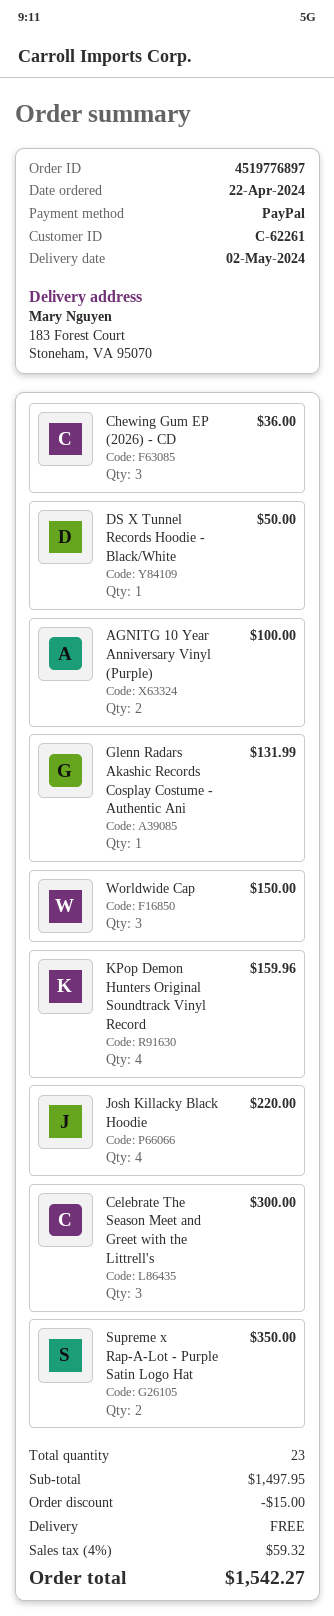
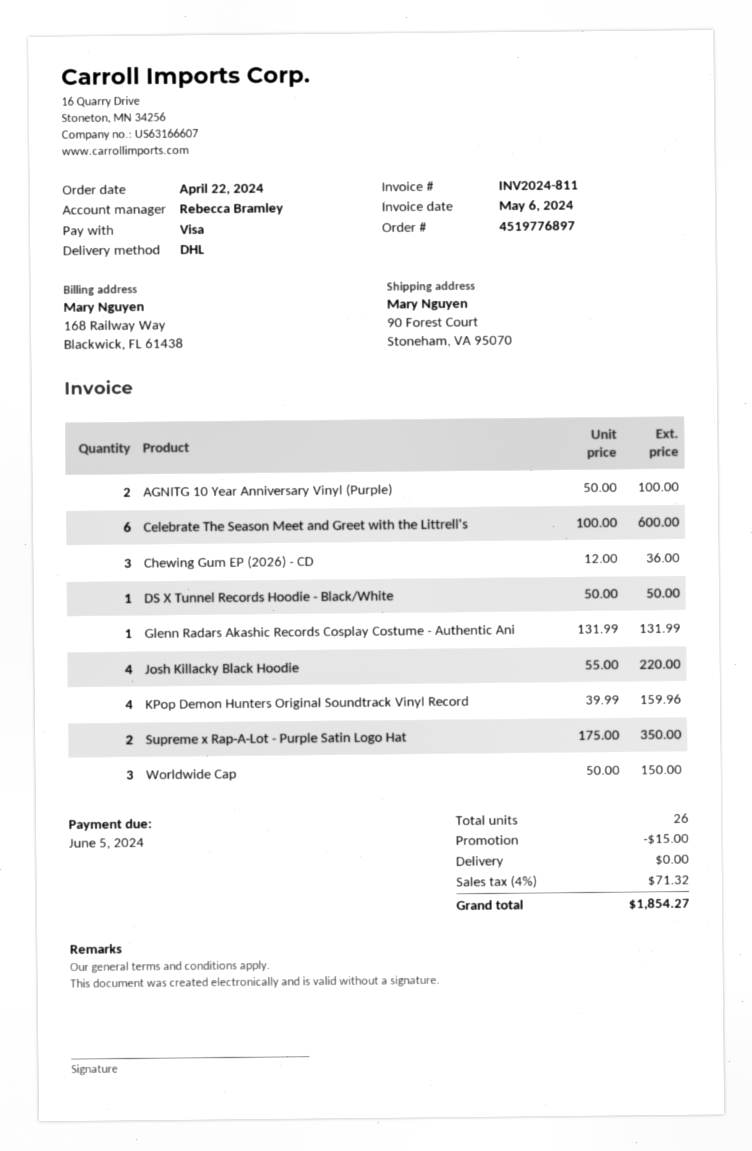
payment method: PayPal -> Visa
ship to: 183 Forest Court, Stoneham, VA 95070 -> 90 Forest Court, Stoneham, VA 95070
Celebrate The Season Meet and Greet with the Littrell's: 3 for 300.00 -> 6 for 600.00
total quantity: 23 -> 26
tax: 4% = 59.32 -> 4% = 71.32
total: 1542.27 -> 1854.27

